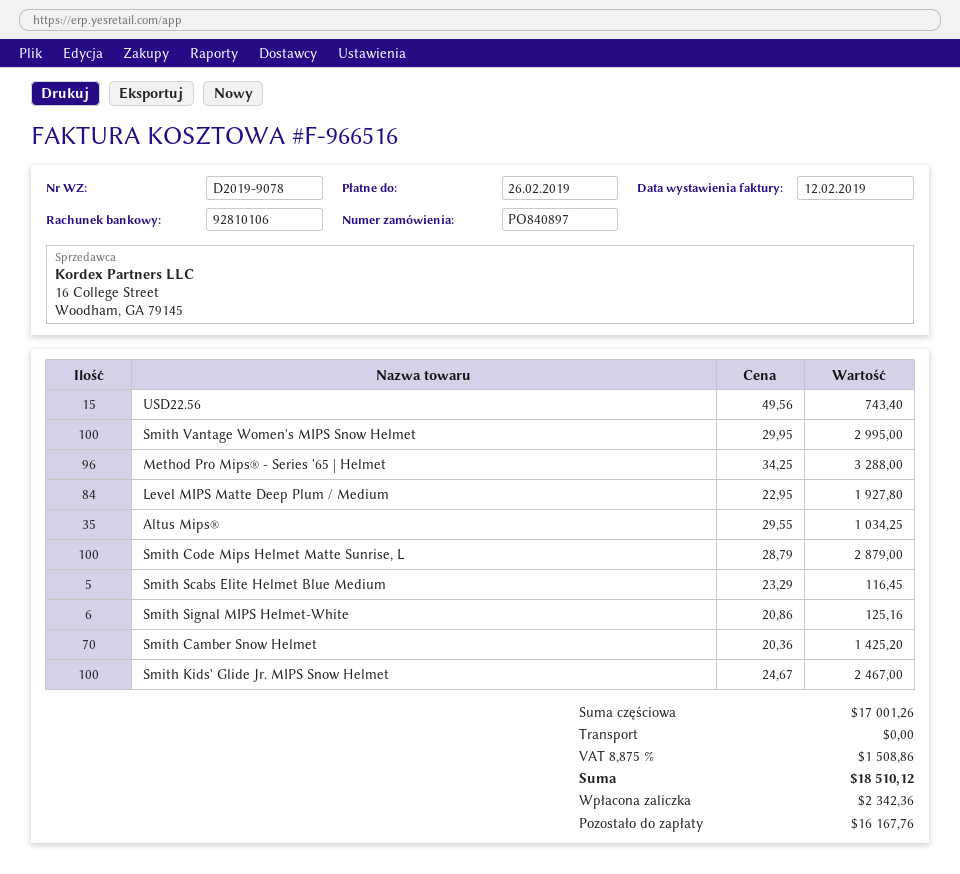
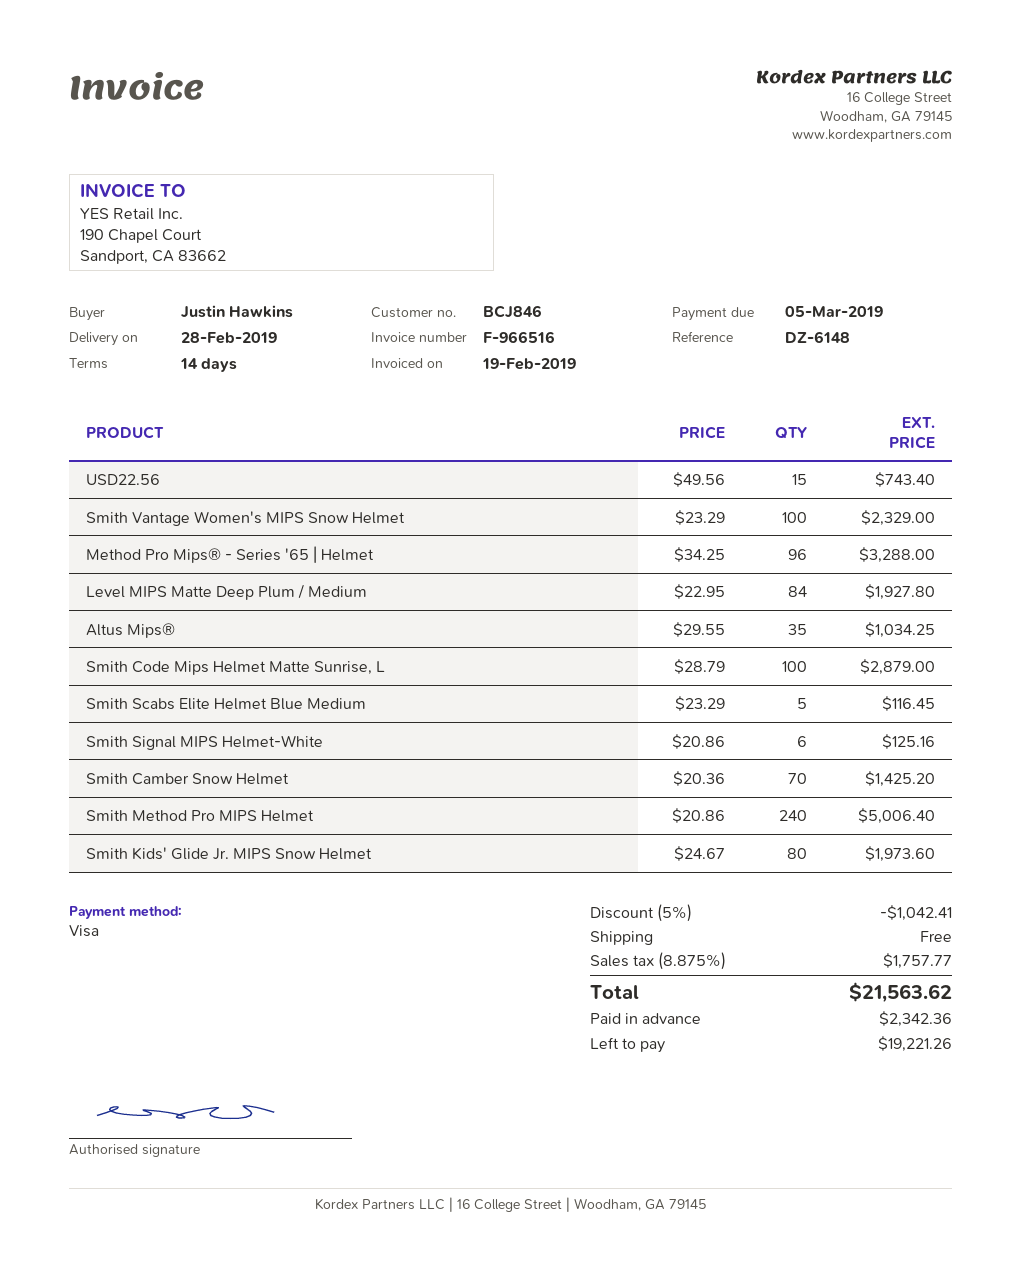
invoice date: 2019-02-12 -> 2019-02-19
due date: 2019-02-26 -> 2019-03-05
Smith Vantage Women's MIPS Snow Helmet: 100 x 29.95 = 2995.00 -> 100 x 23.29 = 2329.00
Smith Kids' Glide Jr. MIPS Snow Helmet: 100 x 24.67 = 2467.00 -> 80 x 24.67 = 1973.60
Smith Method Pro MIPS Helmet: none -> 240 x 20.86 = 5006.40
discount: none -> 5% = 1042.41
tax: 8.875% = 1508.86 -> 8.875% = 1757.77
total: 18510.12 -> 21563.62
balance: 16167.76 -> 19221.26

